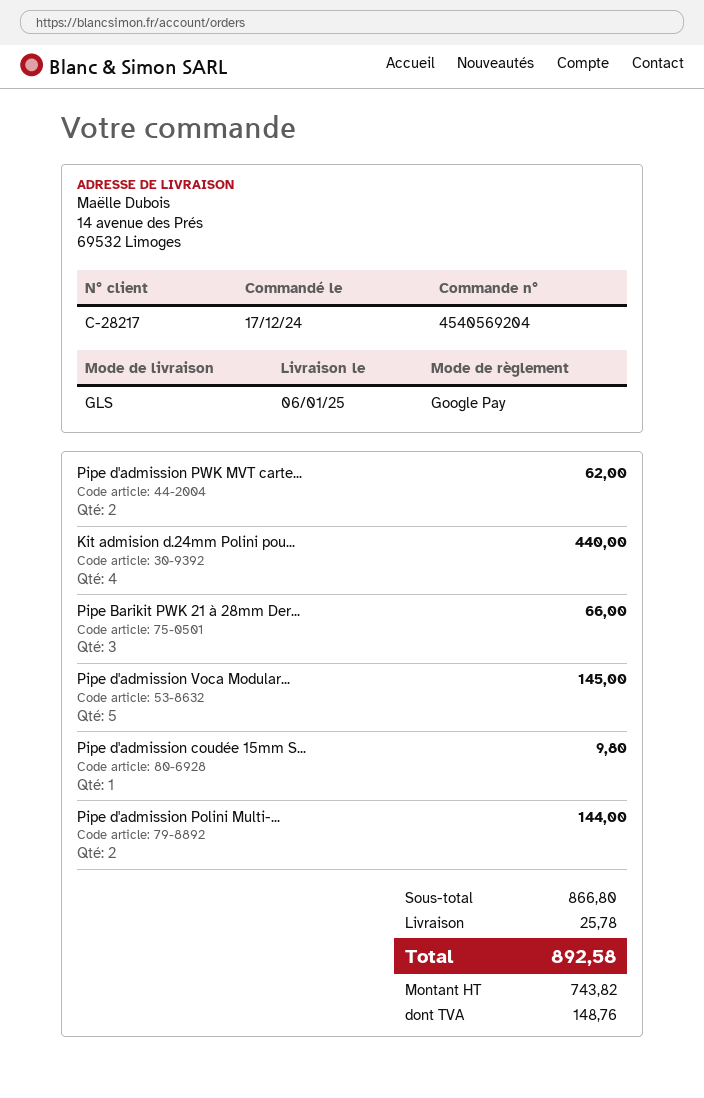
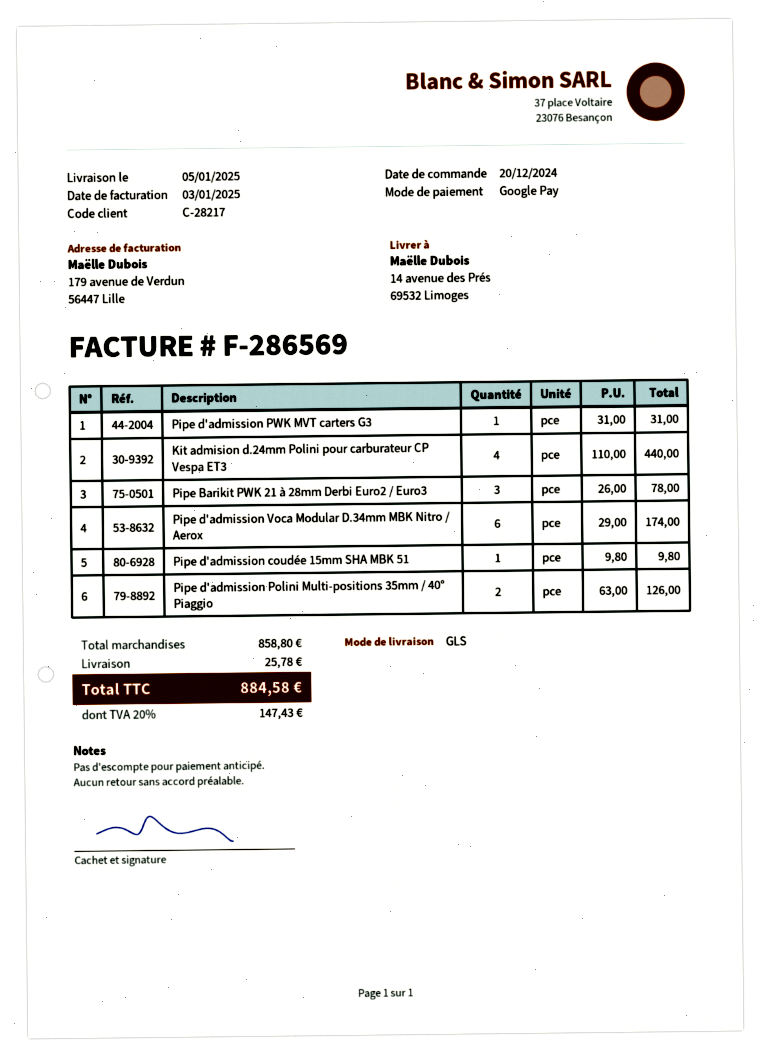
order date: 2024-12-17 -> 2024-12-20
delivery date: 2025-01-06 -> 2025-01-05
Pipe d'admission PWK MVT carte...: 2 for 62.00 -> 1 for 31.00
Pipe Barikit PWK 21 à 28mm Der...: 3 for 66.00 -> 3 for 78.00
Pipe d'admission Voca Modular...: 5 for 145.00 -> 6 for 174.00
Pipe d'admission Polini Multi-...: 2 for 144.00 -> 2 for 126.00
subtotal: 866.80 -> 858.80
tax: 148.76 -> 147.43
total: 892.58 -> 884.58

